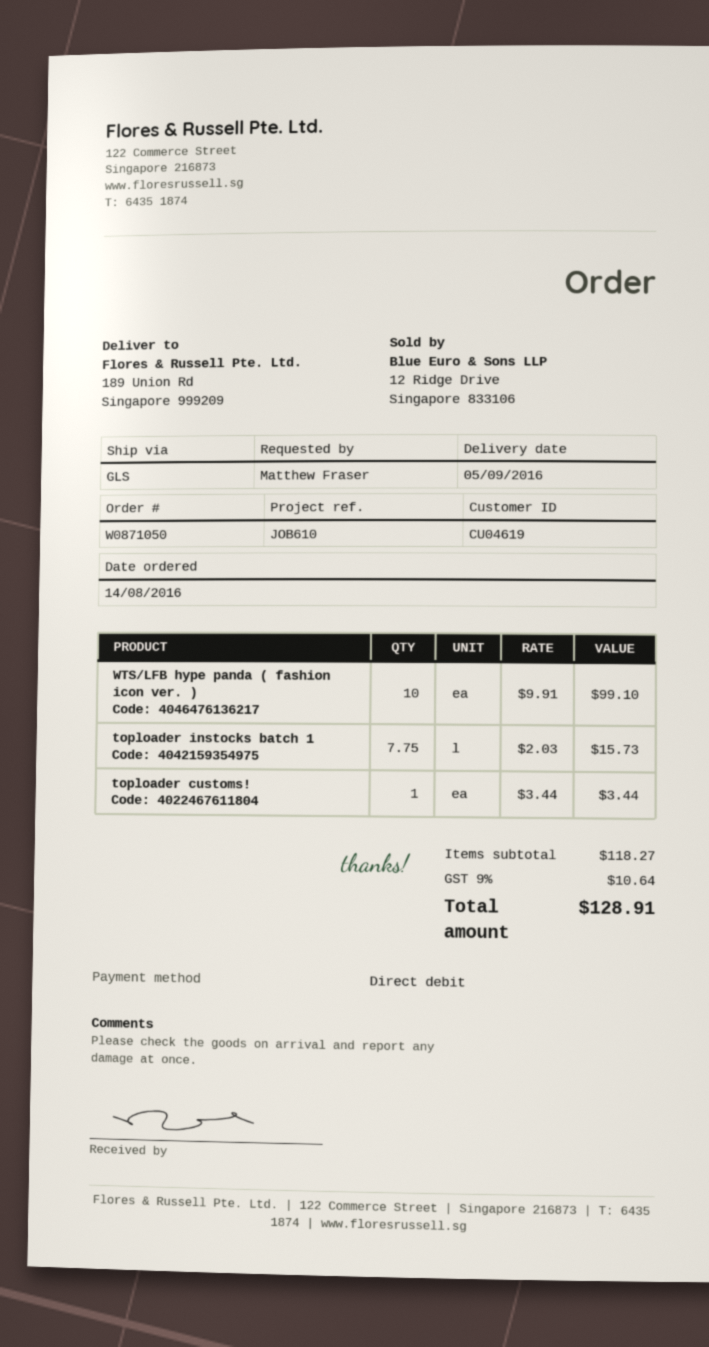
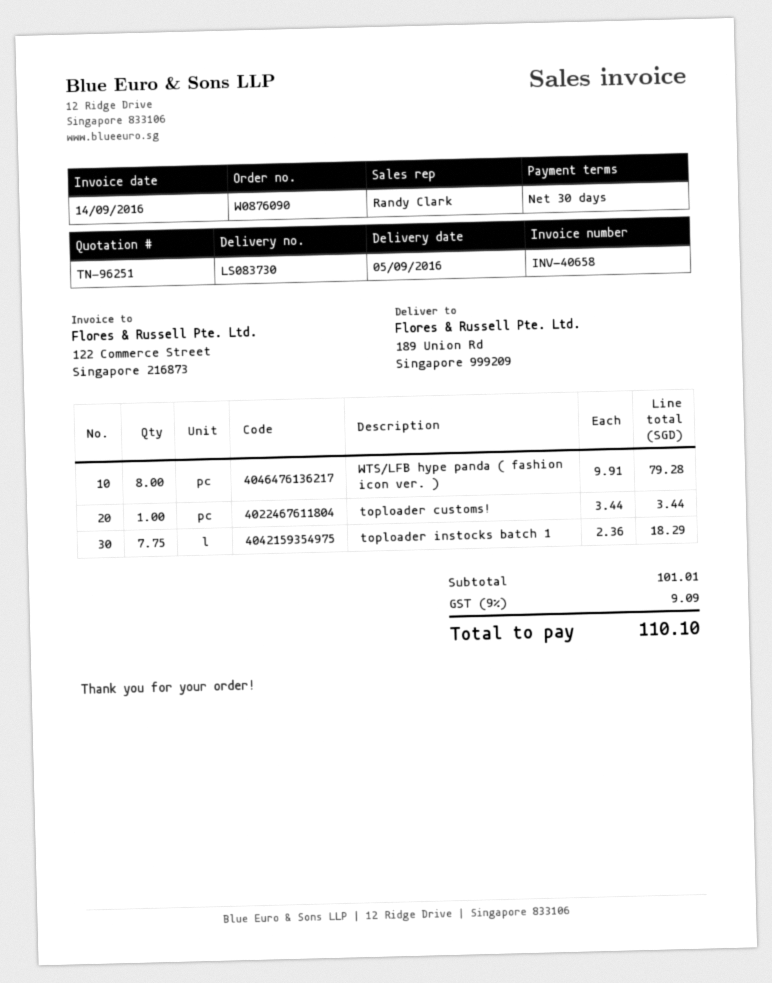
order number: W0871050 -> W0876090
WTS/LFB hype panda ( fashion icon ver. ): 10 x 9.91 = 99.10 -> 8 x 9.91 = 79.28
toploader instocks batch 1: 7.75 x 2.03 = 15.73 -> 7.75 x 2.36 = 18.29
subtotal: 118.27 -> 101.01
tax: 9% = 10.64 -> 9% = 9.09
total: 128.91 -> 110.10

